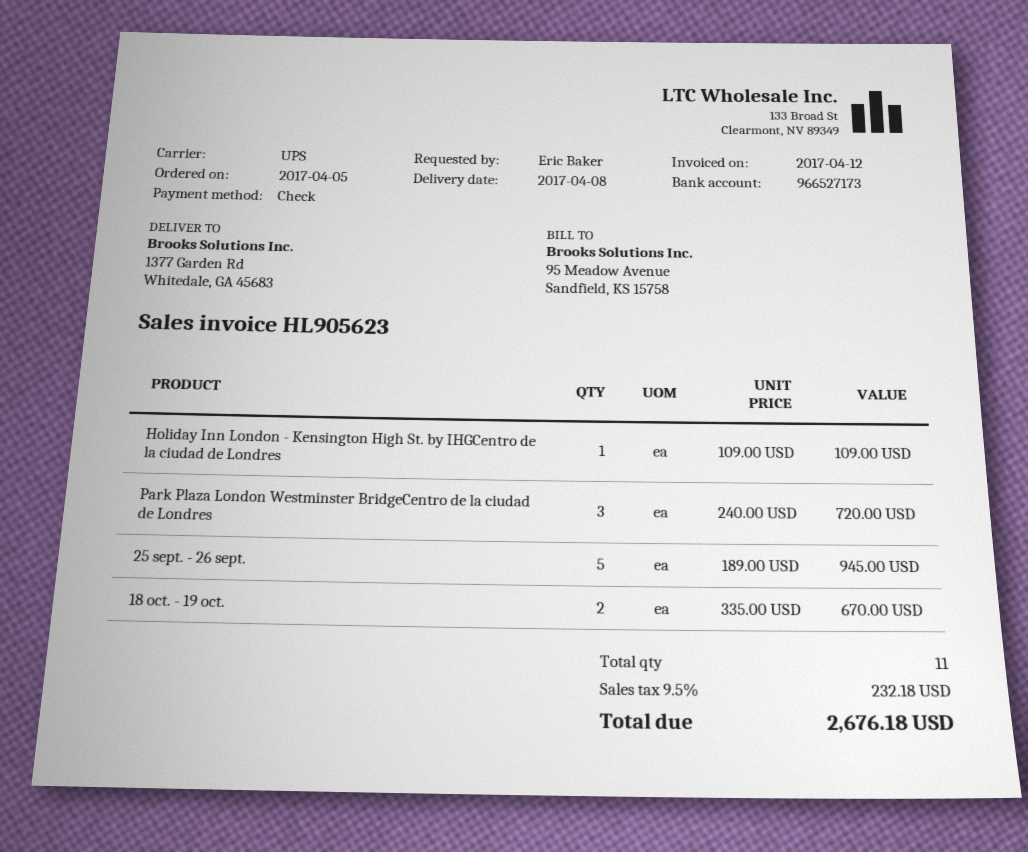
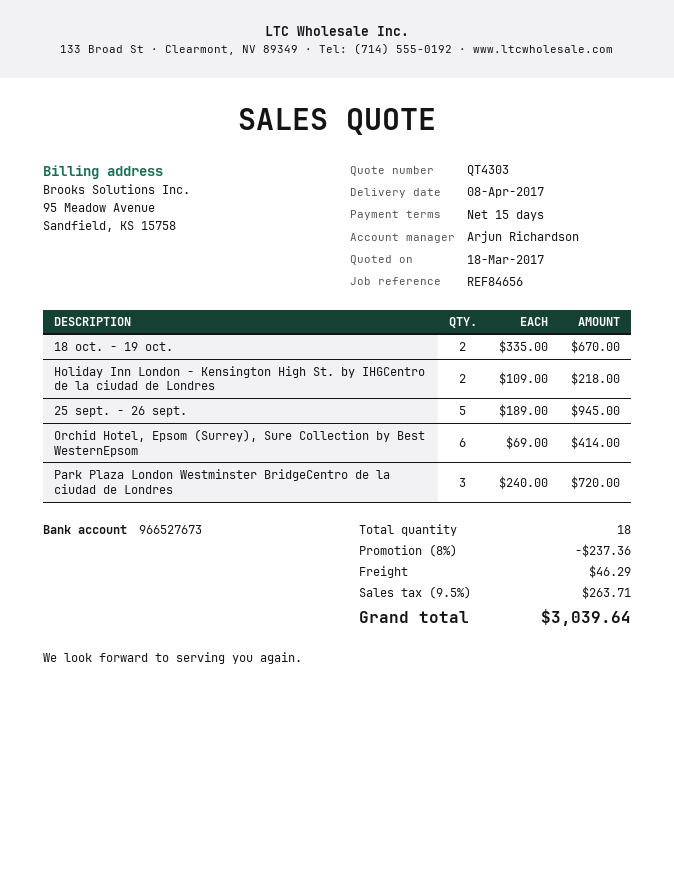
bank account: 966527173 -> 966527673
Holiday Inn London - Kensington High St. by IHGCentro de la ciudad de Londres: 1 x 109.00 = 109.00 -> 2 x 109.00 = 218.00
Orchid Hotel, Epsom (Surrey), Sure Collection by Best WesternEpsom: none -> 6 x 69.00 = 414.00
total quantity: 11 -> 18
discount: none -> 8% = 237.36
shipping: none -> 46.29
tax: 9.5% = 232.18 -> 9.5% = 263.71
total: 2676.18 -> 3039.64

